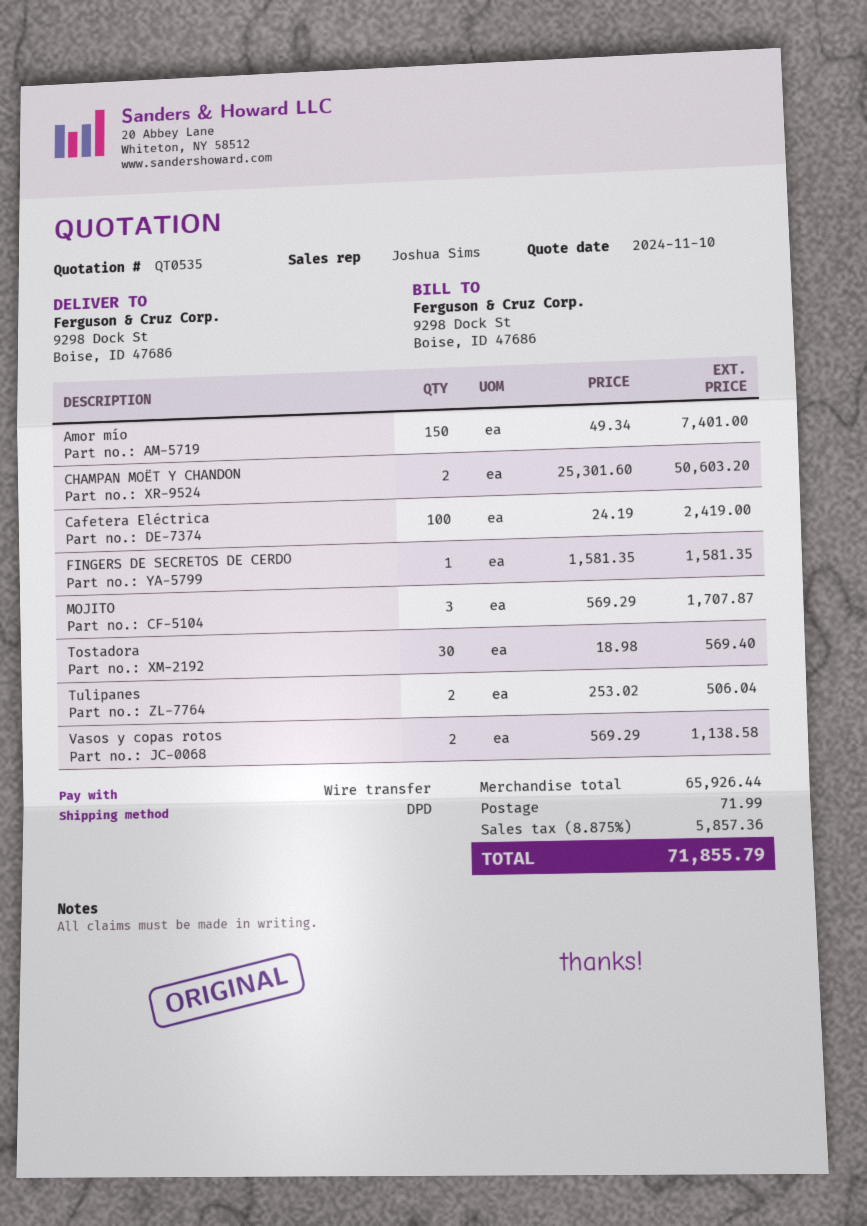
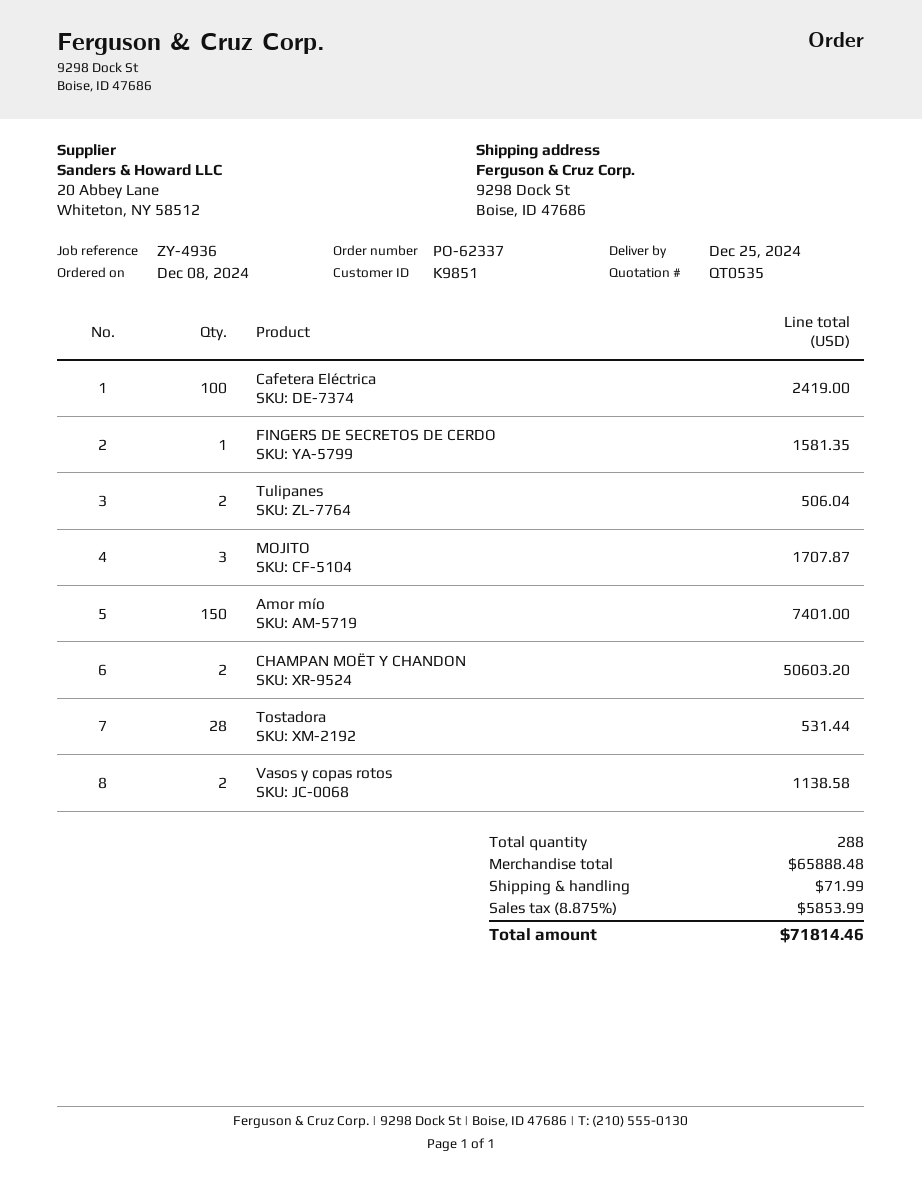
Tostadora: 30 for 569.40 -> 28 for 531.44
subtotal: 65926.44 -> 65888.48
tax: 8.875% = 5857.36 -> 8.875% = 5853.99
total: 71855.79 -> 71814.46

